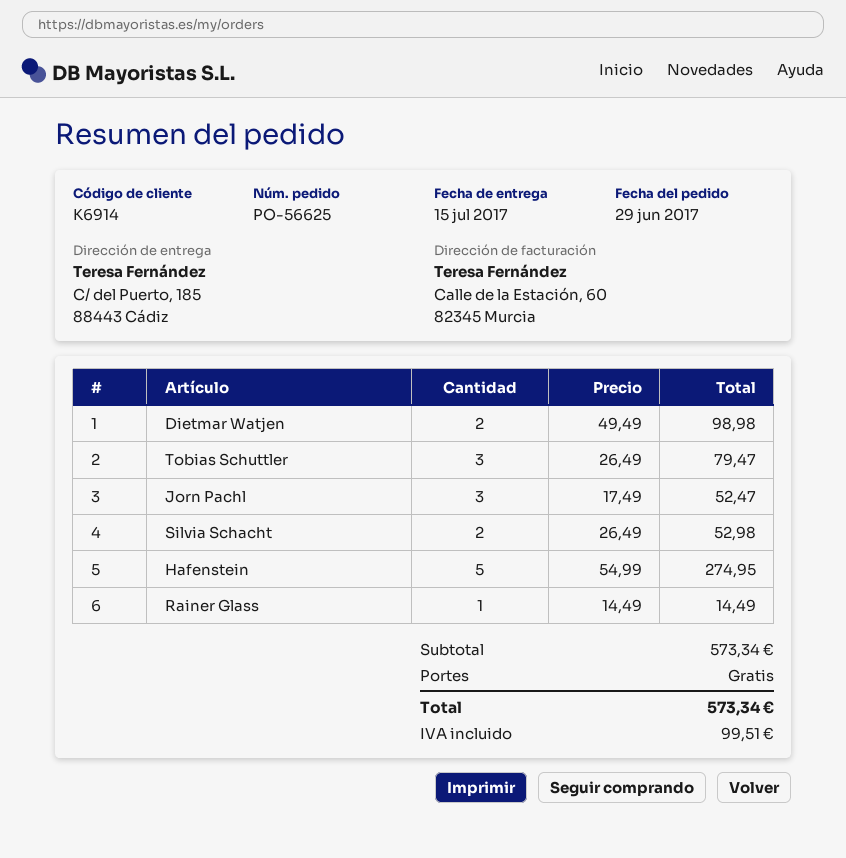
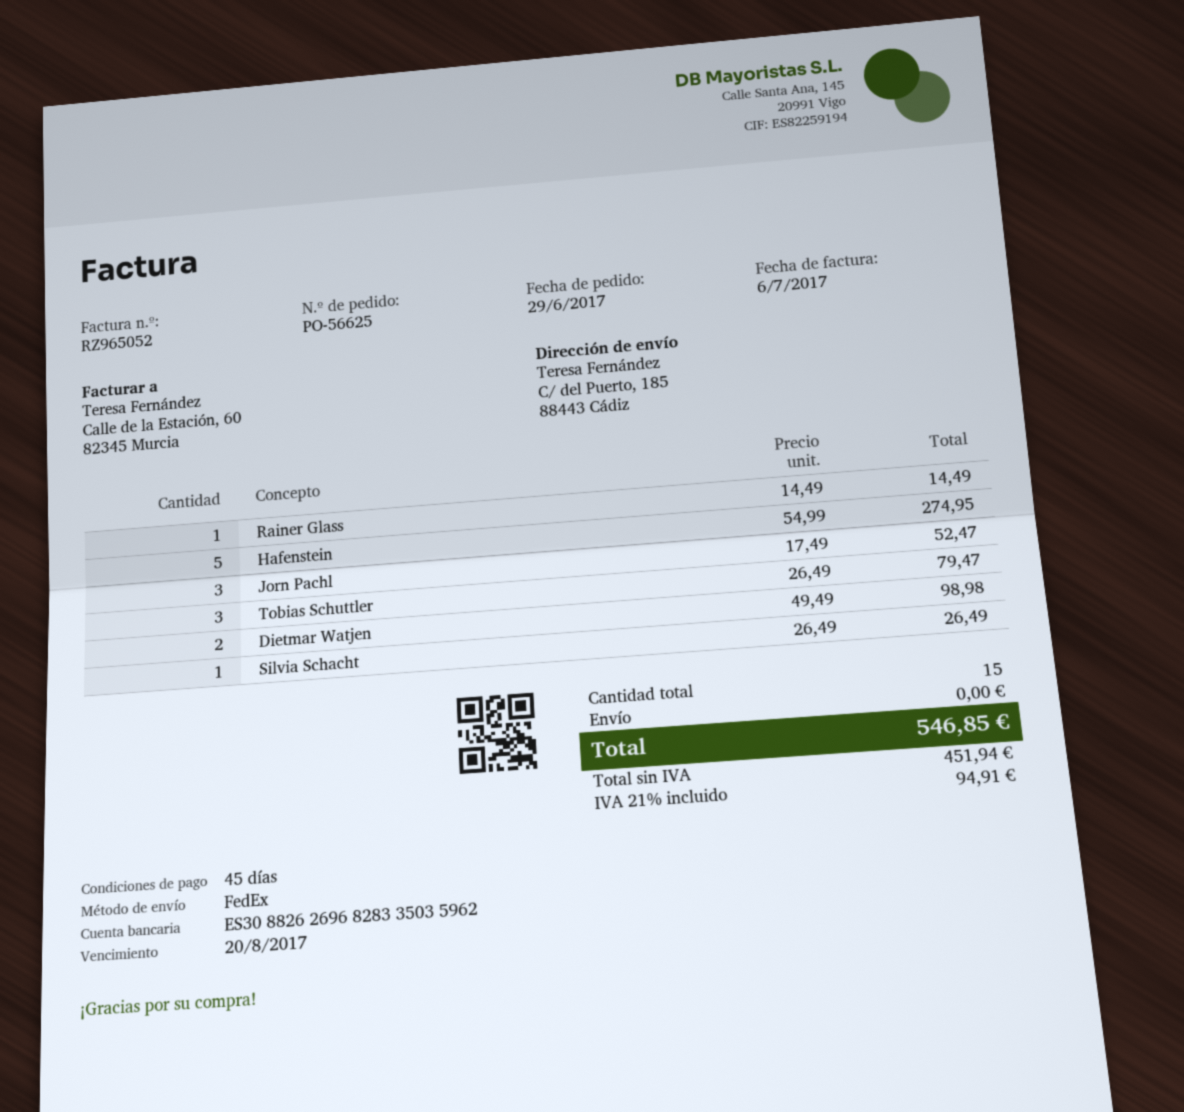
Silvia Schacht: 2 x 26.49 = 52.98 -> 1 x 26.49 = 26.49
tax: 99.51 -> 94.91
total: 573.34 -> 546.85

